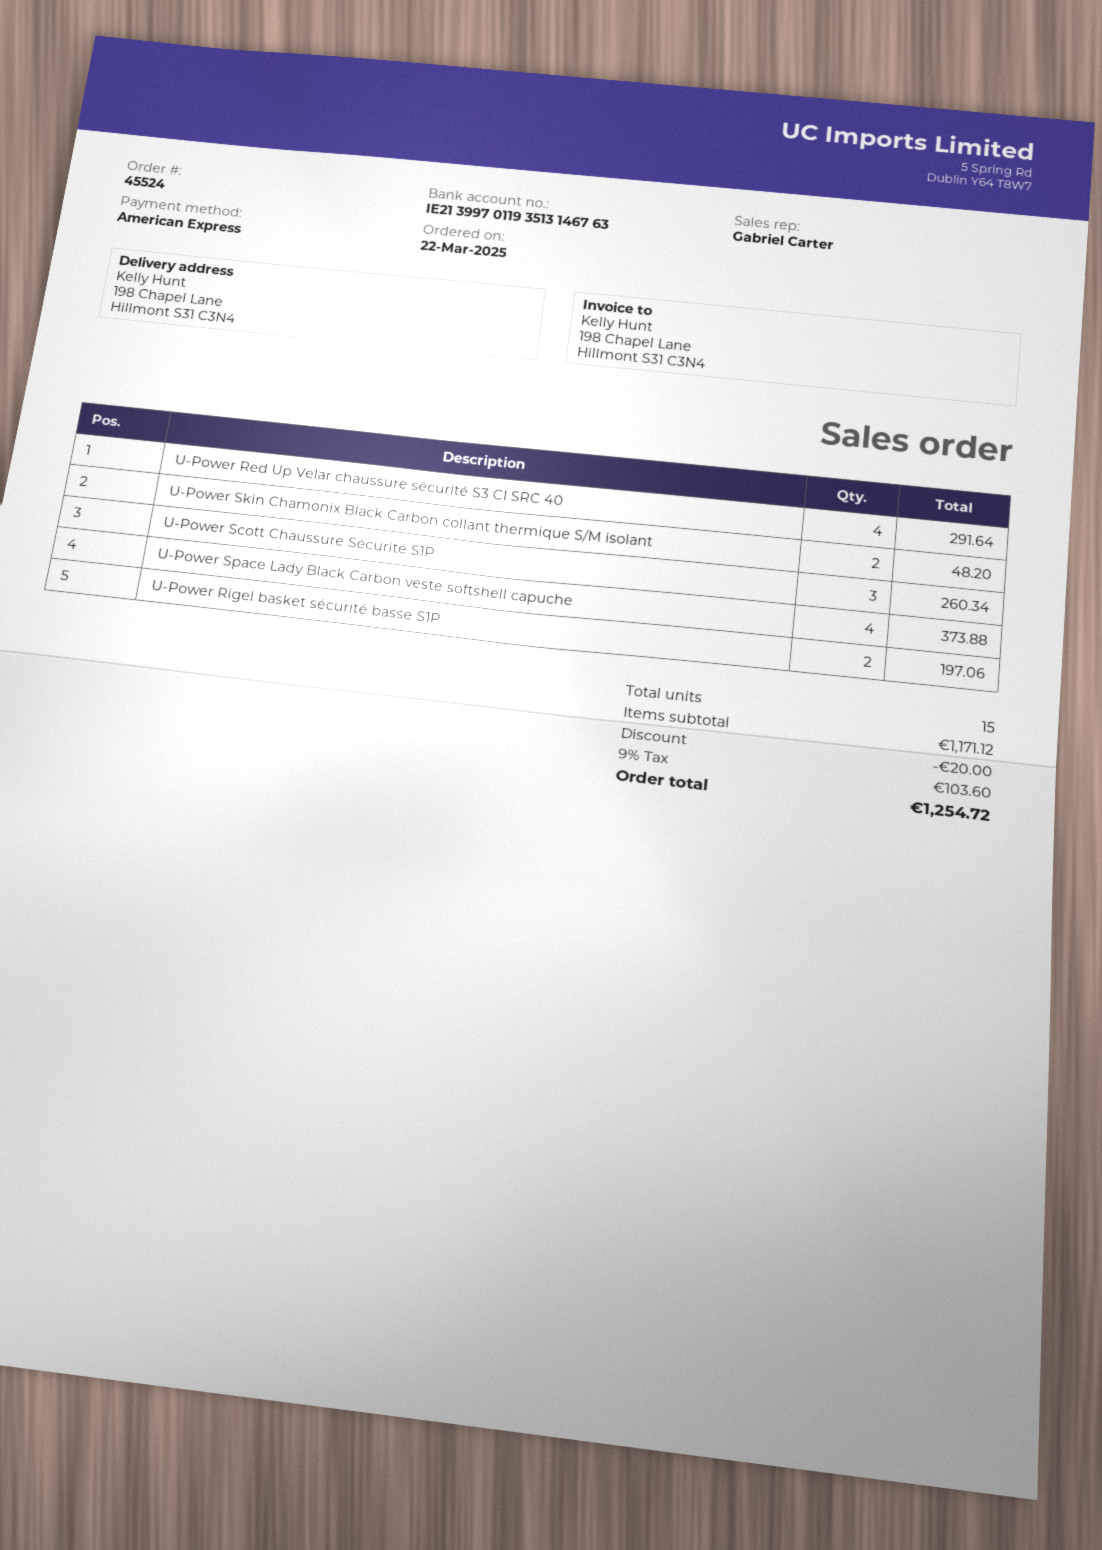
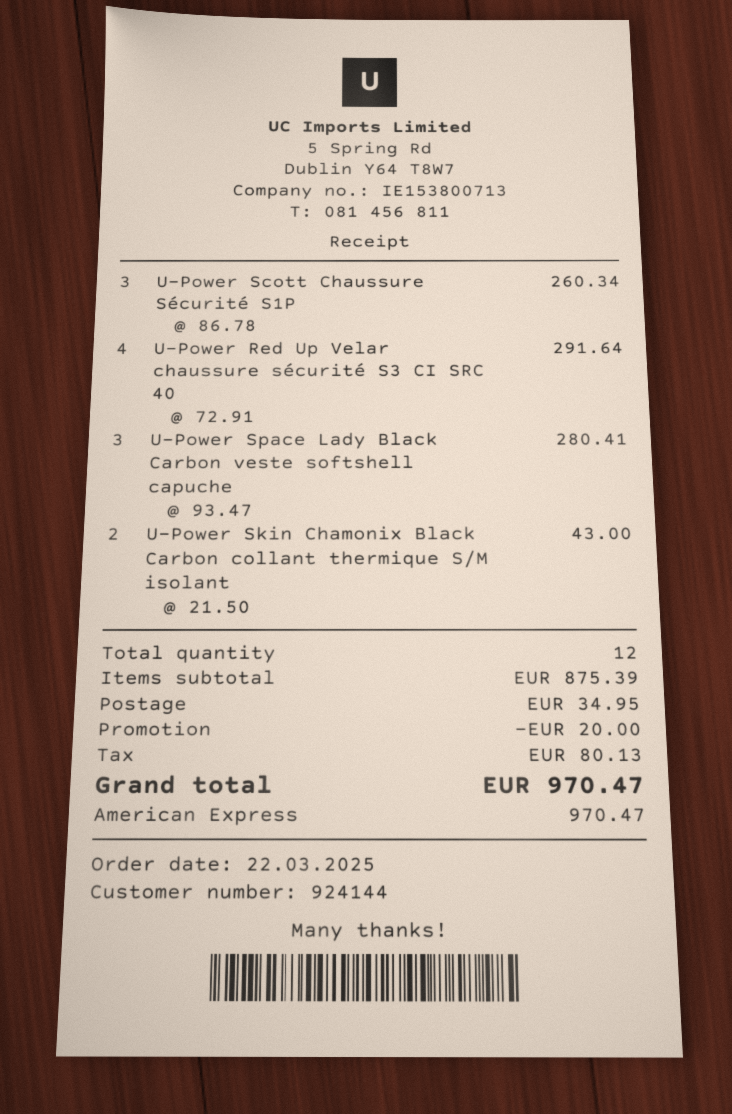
U-Power Skin Chamonix Black Carbon collant thermique S/M isolant: 2 for 48.20 -> 2 for 43.00
U-Power Space Lady Black Carbon veste softshell capuche: 4 for 373.88 -> 3 for 280.41
U-Power Rigel basket sécurité basse S1P: 2 for 197.06 -> none
total quantity: 15 -> 12
subtotal: 1171.12 -> 875.39
shipping: none -> 34.95
tax: 103.60 -> 80.13
total: 1254.72 -> 970.47

